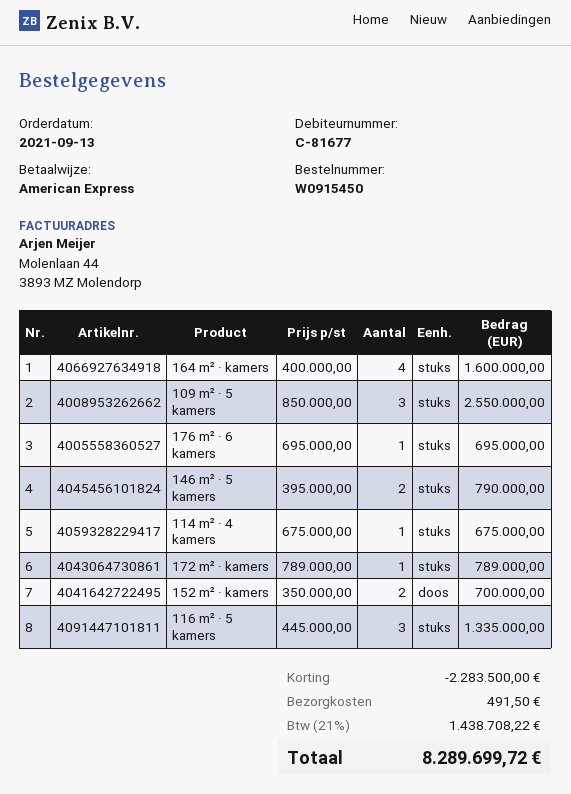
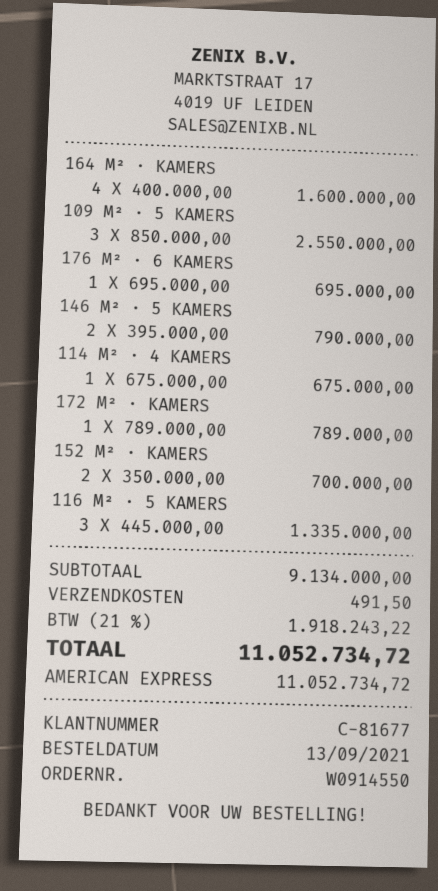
order number: W0915450 -> W0914550
discount: 2283500.00 -> none
tax: 21% = 1438708.22 -> 21% = 1918243.22
total: 8289699.72 -> 11052734.72

